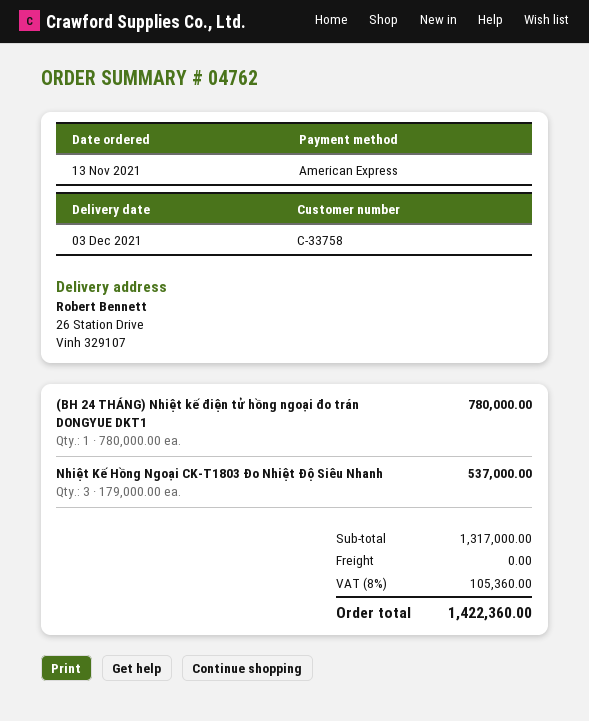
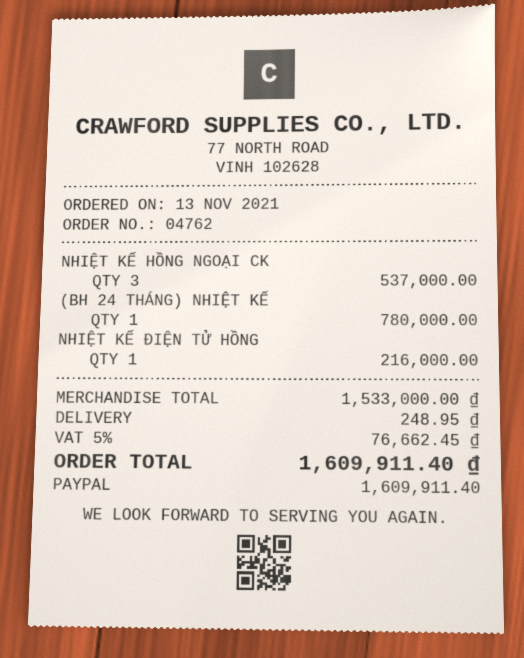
payment method: American Express -> PayPal
NHIỆT KẾ ĐIỆN TỬ HỒNG: none -> 1 for 216000.00
subtotal: 1317000.00 -> 1533000.00
shipping: 0.00 -> 248.95
tax: 8% = 105360.00 -> 5% = 76662.45
total: 1422360.00 -> 1609911.40

